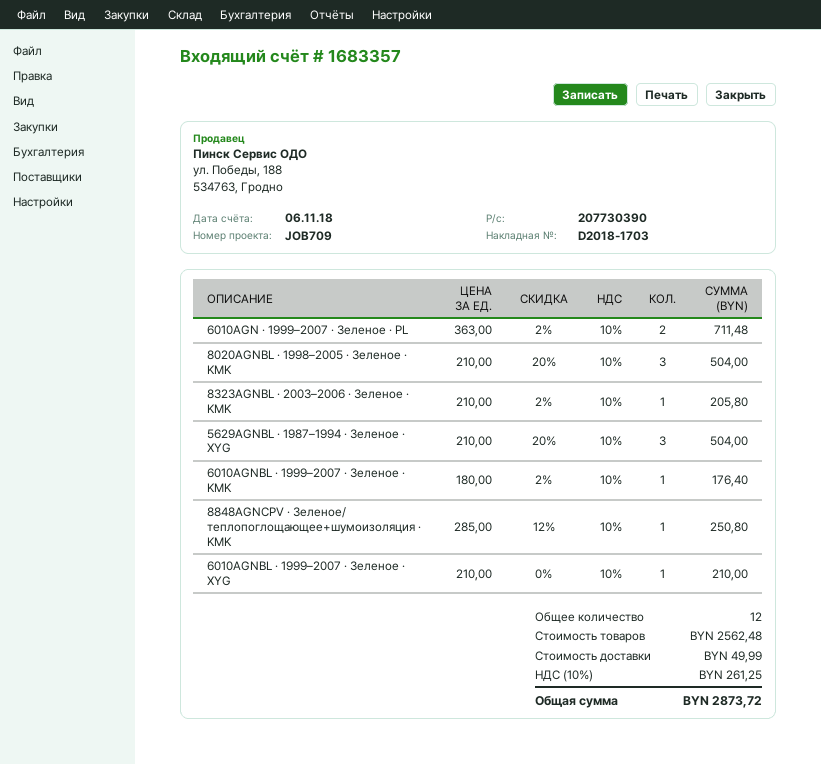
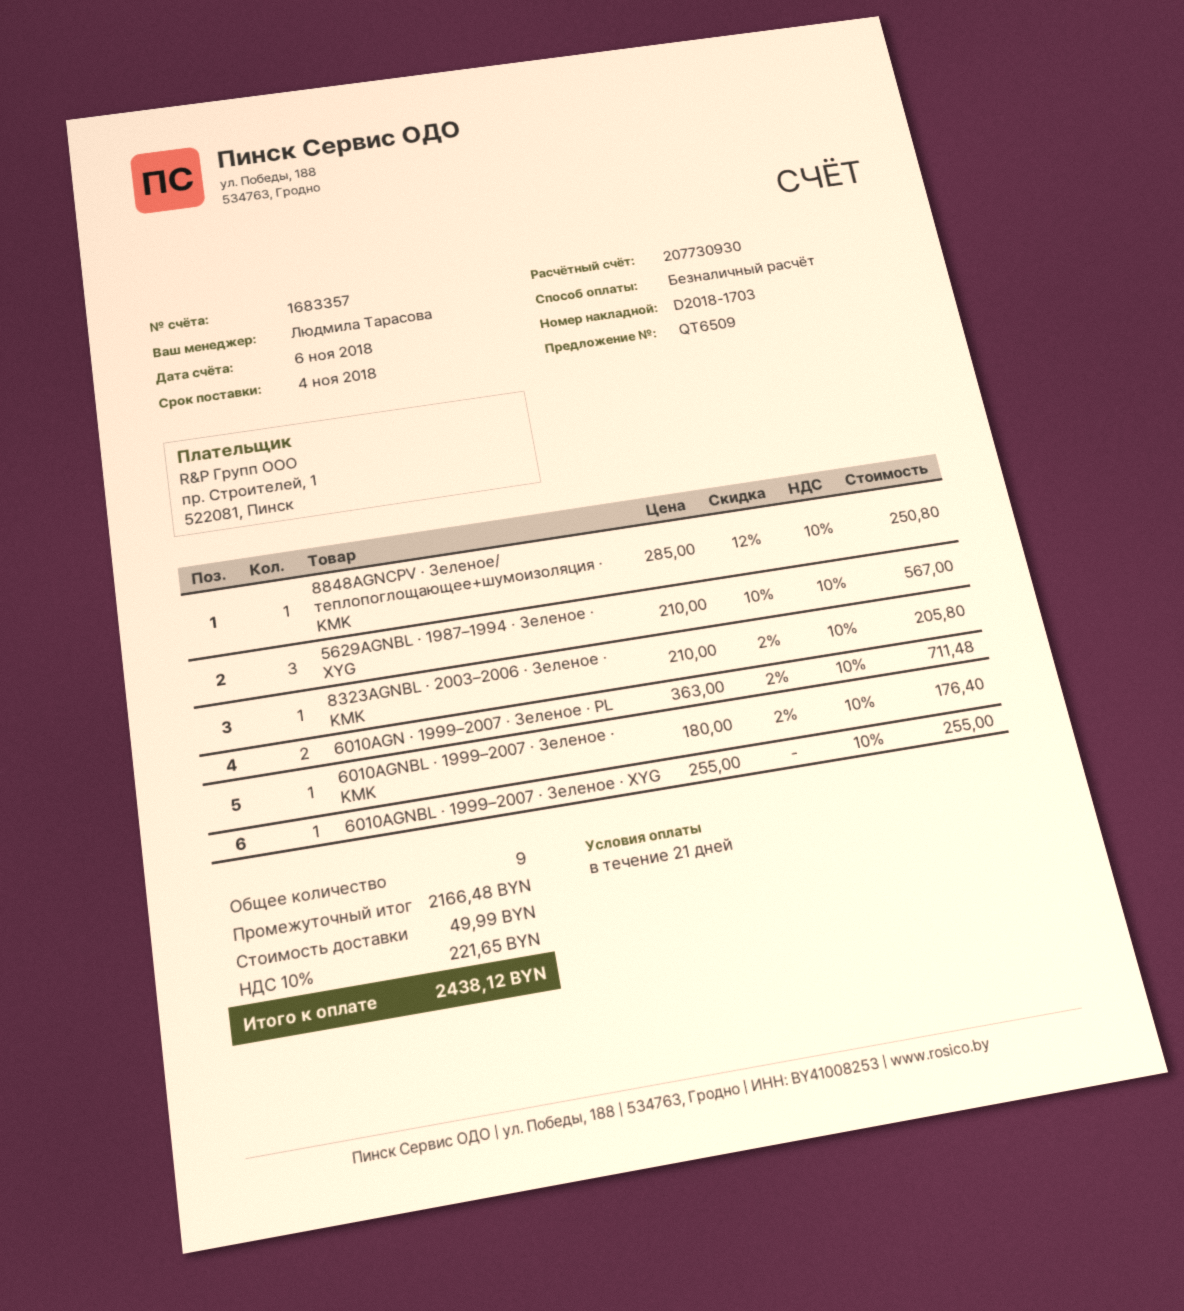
bank account: 207730390 -> 207730930
8020AGNBL · 1998–2005 · Зеленое · KMK: 3 x 210.00 - 20% = 504.00 -> none
5629AGNBL · 1987–1994 · Зеленое · XYG: 3 x 210.00 - 20% = 504.00 -> 3 x 210.00 - 10% = 567.00
6010AGNBL · 1999–2007 · Зеленое · XYG: 1 x 210.00 = 210.00 -> 1 x 255.00 = 255.00
total quantity: 12 -> 9
subtotal: 2562.48 -> 2166.48
tax: 10% = 261.25 -> 10% = 221.65
total: 2873.72 -> 2438.12

